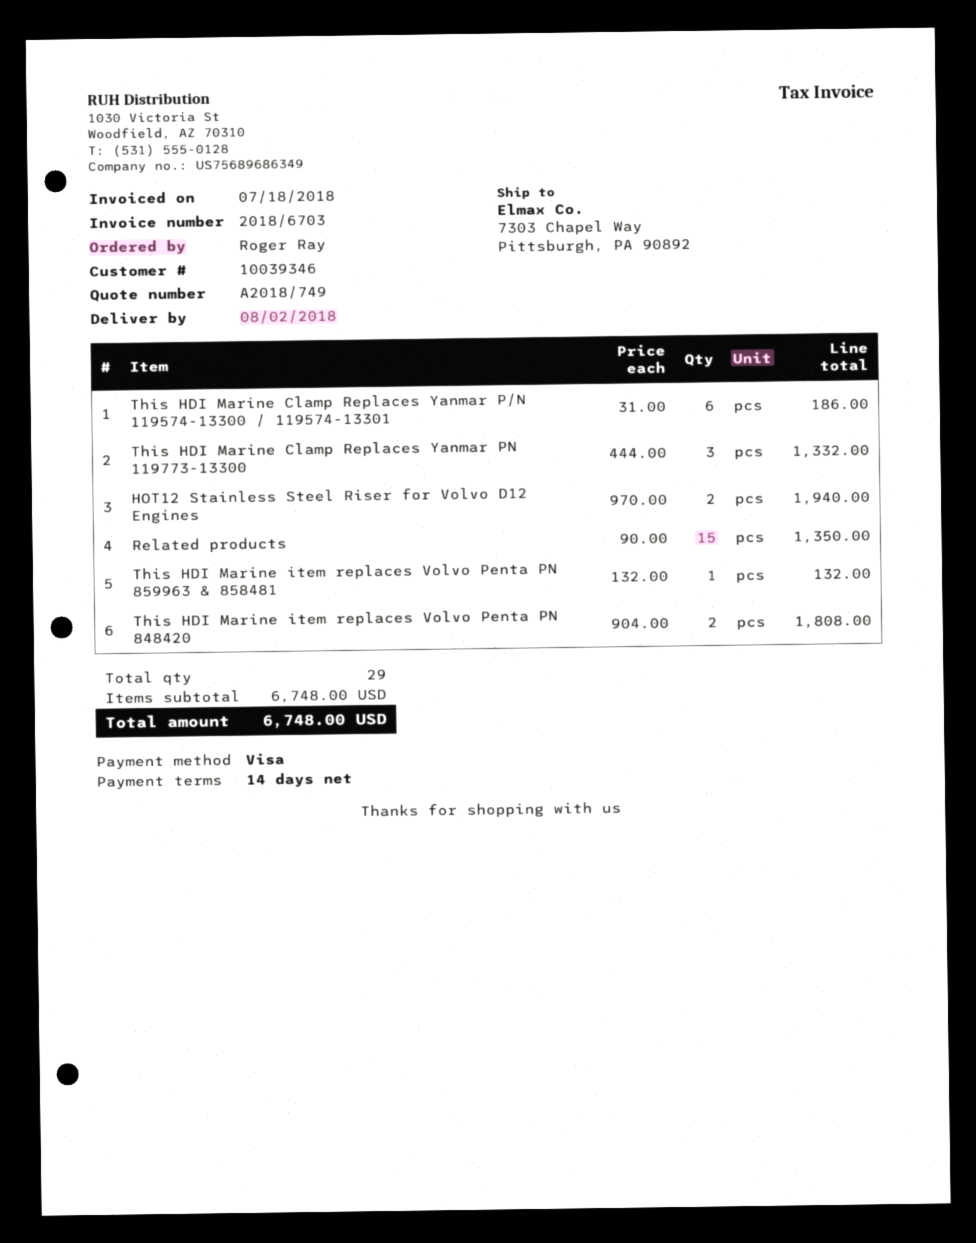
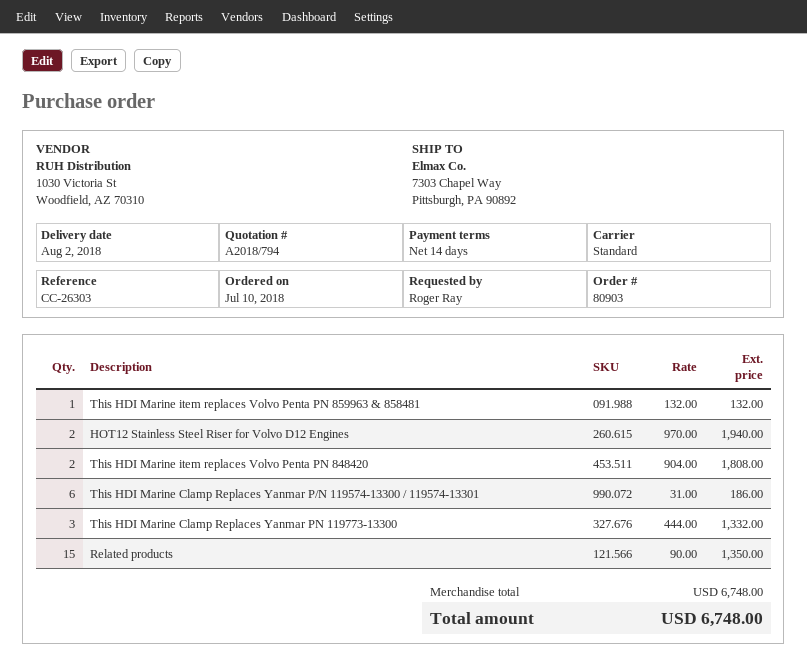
quote number: A2018/749 -> A2018/794

